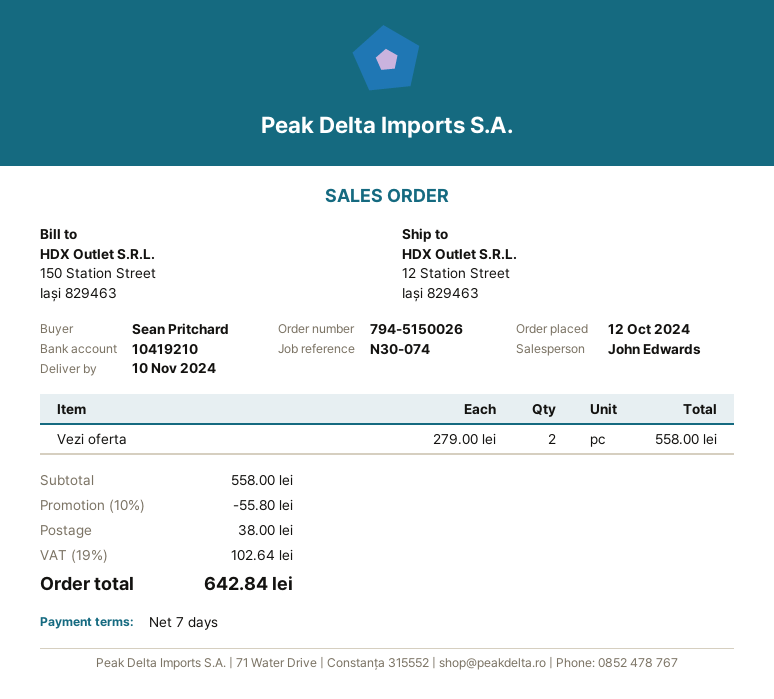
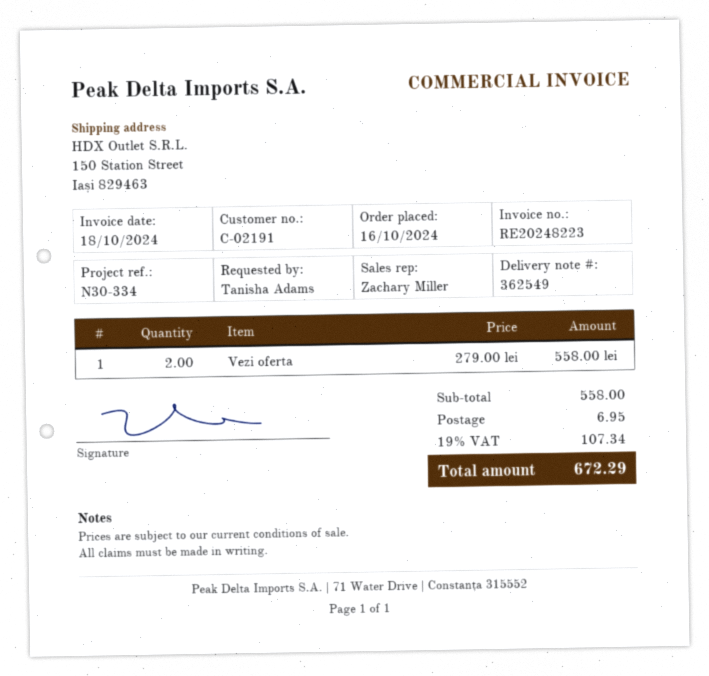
order date: 2024-10-12 -> 2024-10-16
reference: N30-074 -> N30-334
ordered by: Sean Pritchard -> Tanisha Adams
sales rep: John Edwards -> Zachary Miller
ship to: 12 Station Street, Iași 829463 -> 150 Station Street, Iași 829463
discount: 10% = 55.80 -> none
shipping: 38.00 -> 6.95
tax: 19% = 102.64 -> 19% = 107.34
total: 642.84 -> 672.29

